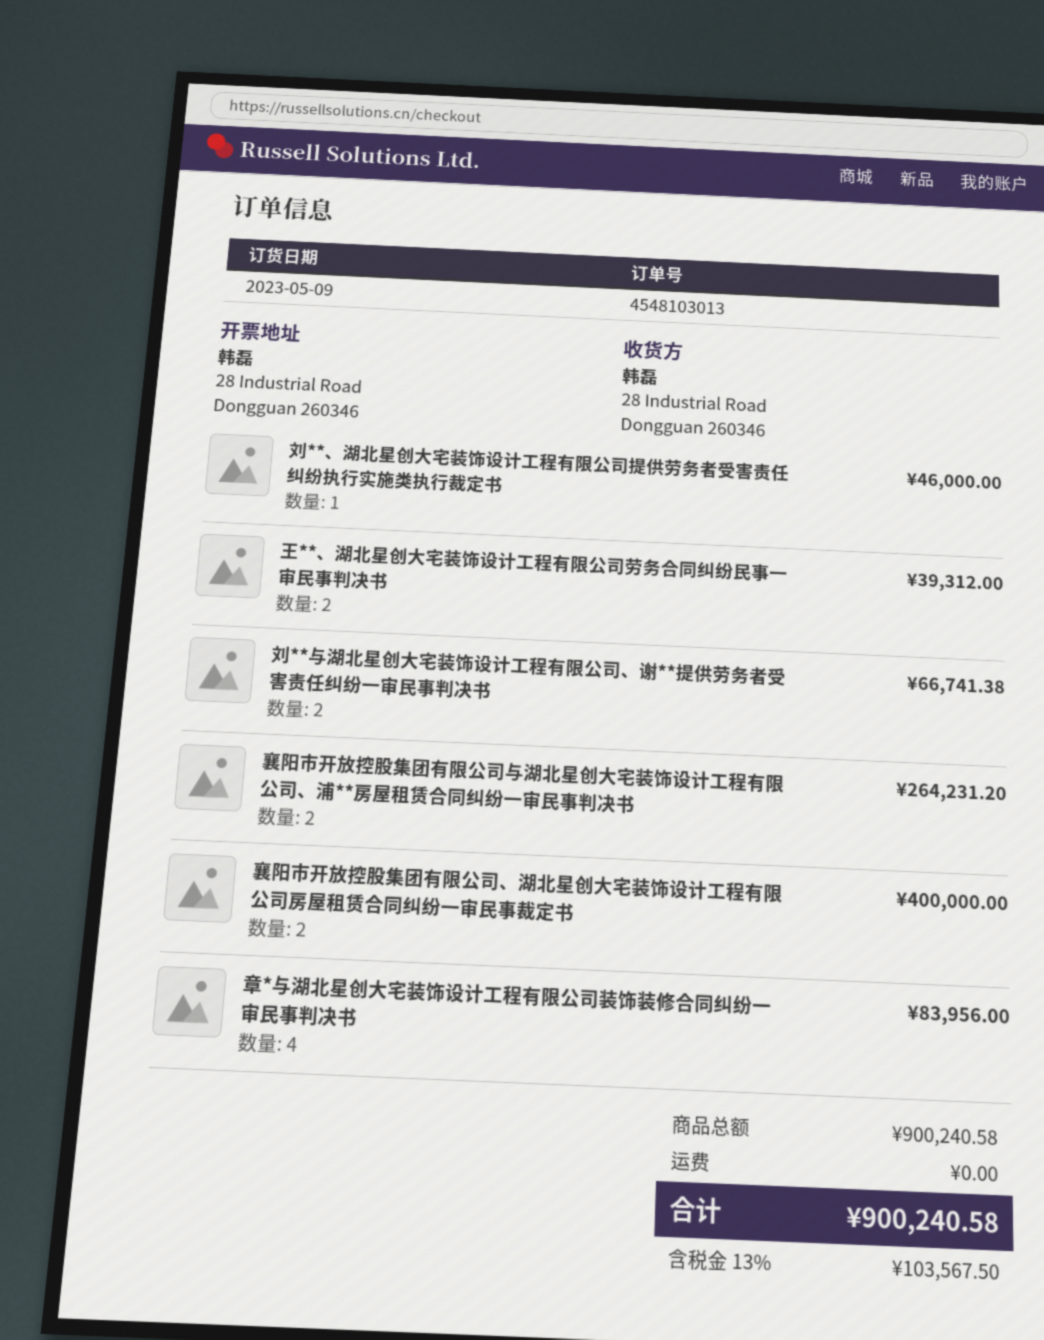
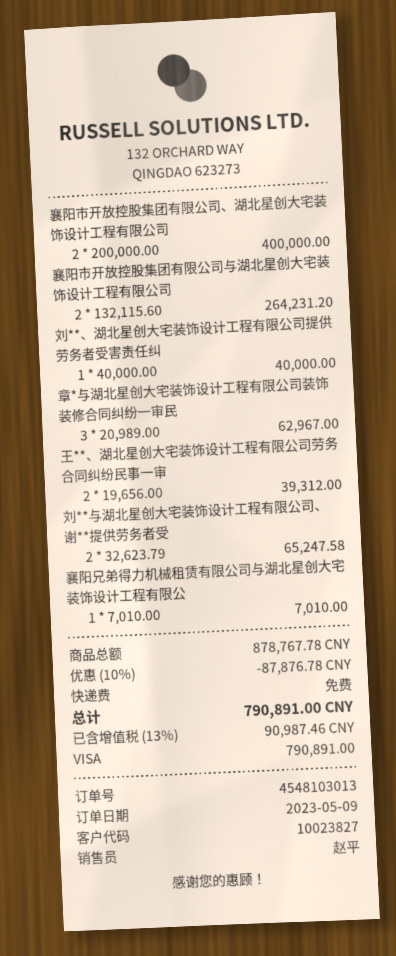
刘**、湖北星创大宅装饰设计工程有限公司提供劳务者受害责任纠纷执行实施类执行裁定书: 1 for 46000.00 -> 1 for 40000.00
刘**与湖北星创大宅装饰设计工程有限公司、谢**提供劳务者受害责任纠纷一审民事判决书: 2 for 66741.38 -> 2 for 65247.58
章*与湖北星创大宅装饰设计工程有限公司装饰装修合同纠纷一审民事判决书: 4 for 83956.00 -> 3 for 62967.00
襄阳兄弟得力机械租赁有限公司与湖北星创大宅装饰设计工程有限公: none -> 1 for 7010.00
subtotal: 900240.58 -> 878767.78
discount: none -> 10% = 87876.78
tax: 13% = 103567.50 -> 13% = 90987.46
total: 900240.58 -> 790891.00

